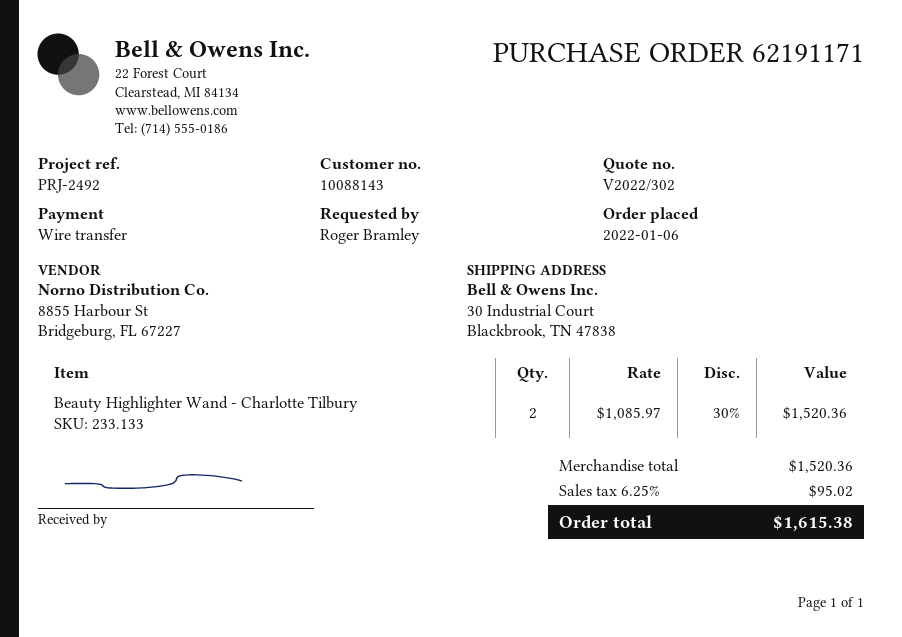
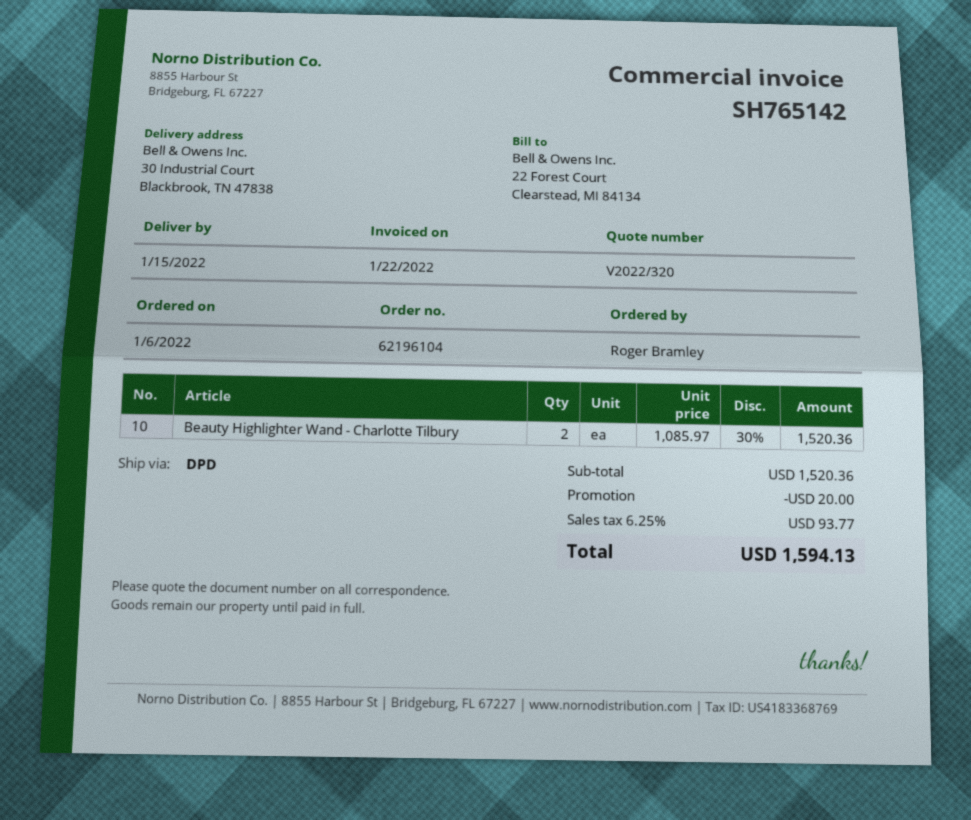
quote number: V2022/302 -> V2022/320
order number: 62191171 -> 62196104
discount: none -> 20.00
tax: 6.25% = 95.02 -> 6.25% = 93.77
total: 1615.38 -> 1594.13

